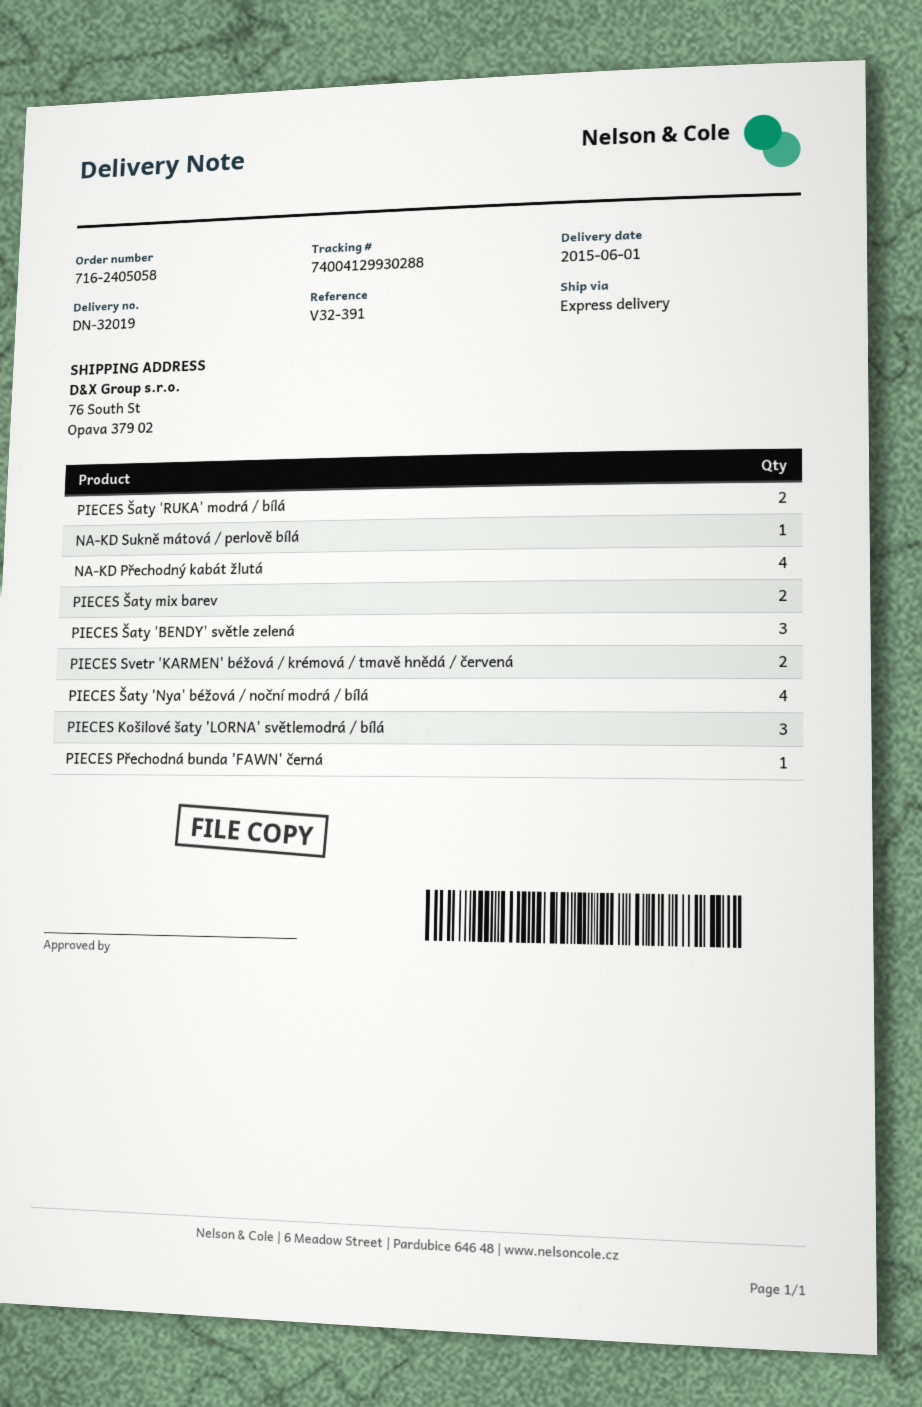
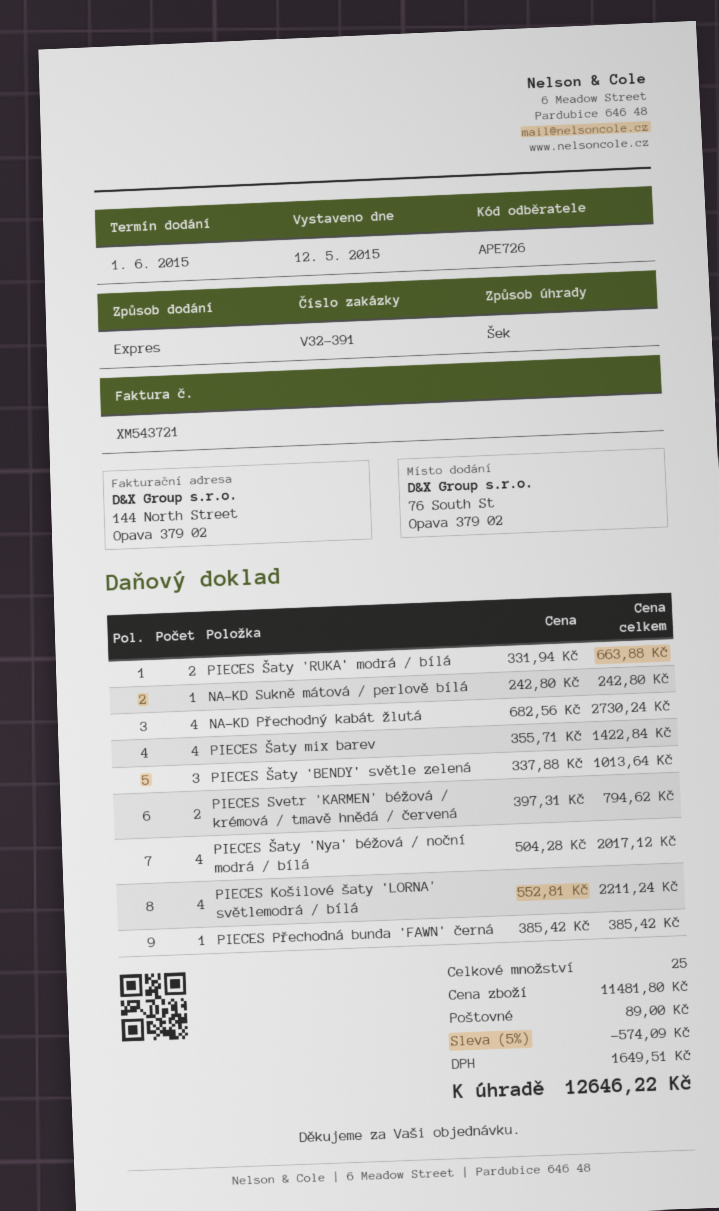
PIECES Šaty mix barev: 2 -> 4
PIECES Košilové šaty 'LORNA' světlemodrá / bílá: 3 -> 4

